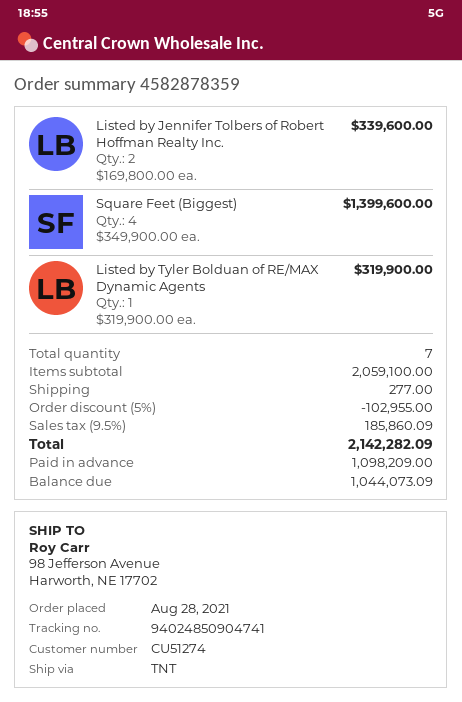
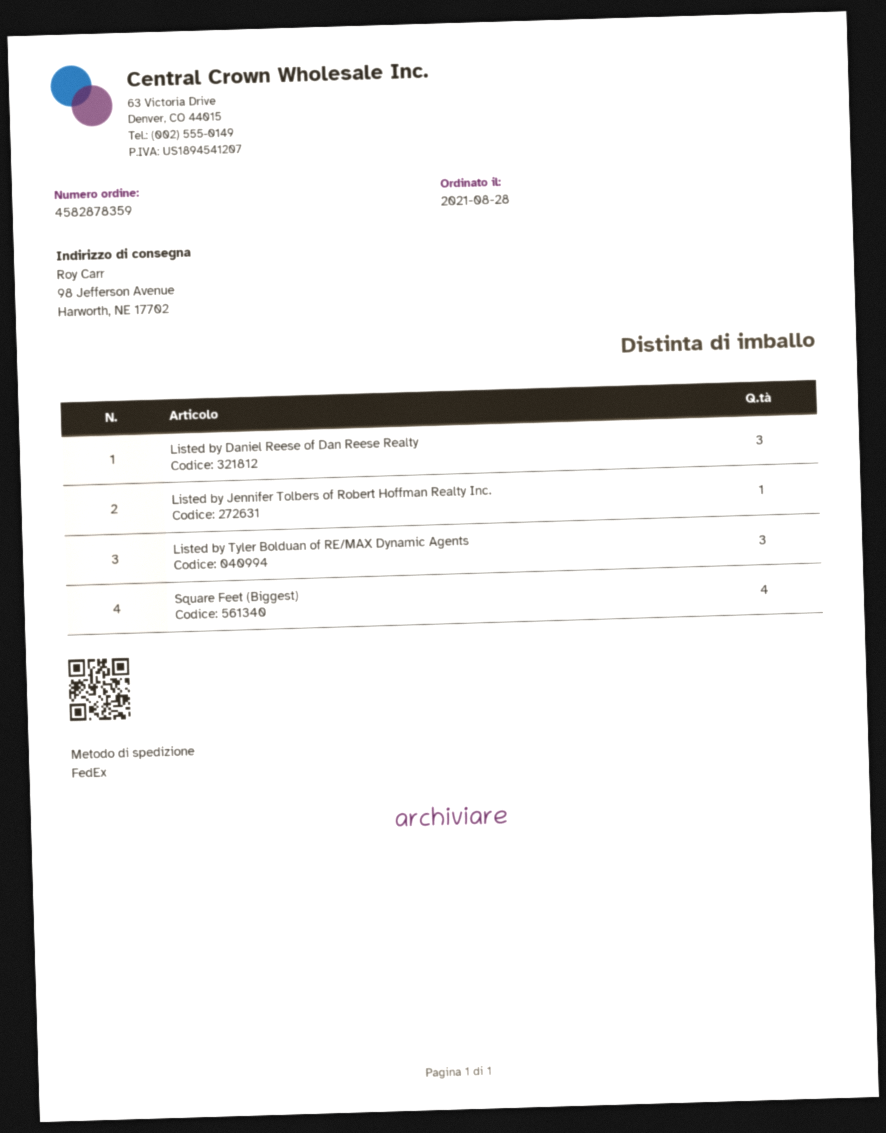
shipping method: TNT -> FedEx
Listed by Jennifer Tolbers of Robert Hoffman Realty Inc.: 2 -> 1
Listed by Tyler Bolduan of RE/MAX Dynamic Agents: 1 -> 3
Listed by Daniel Reese of Dan Reese Realty: none -> 3

